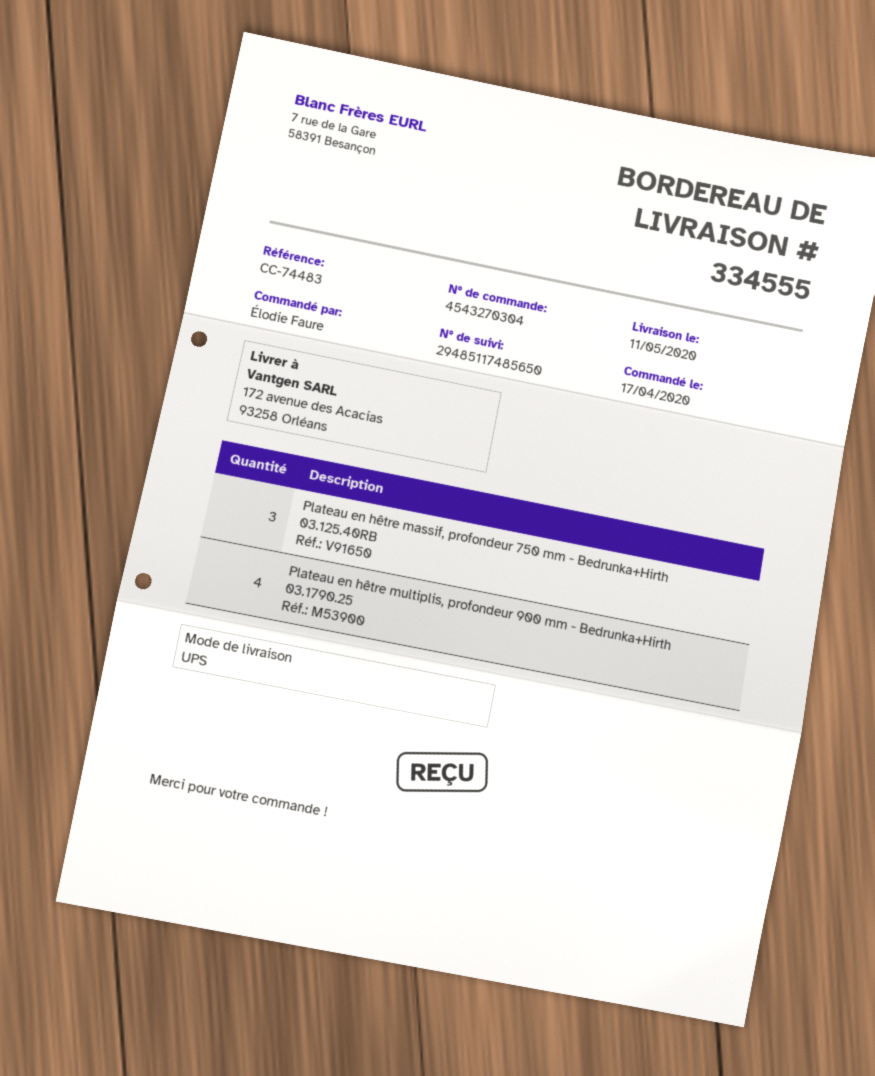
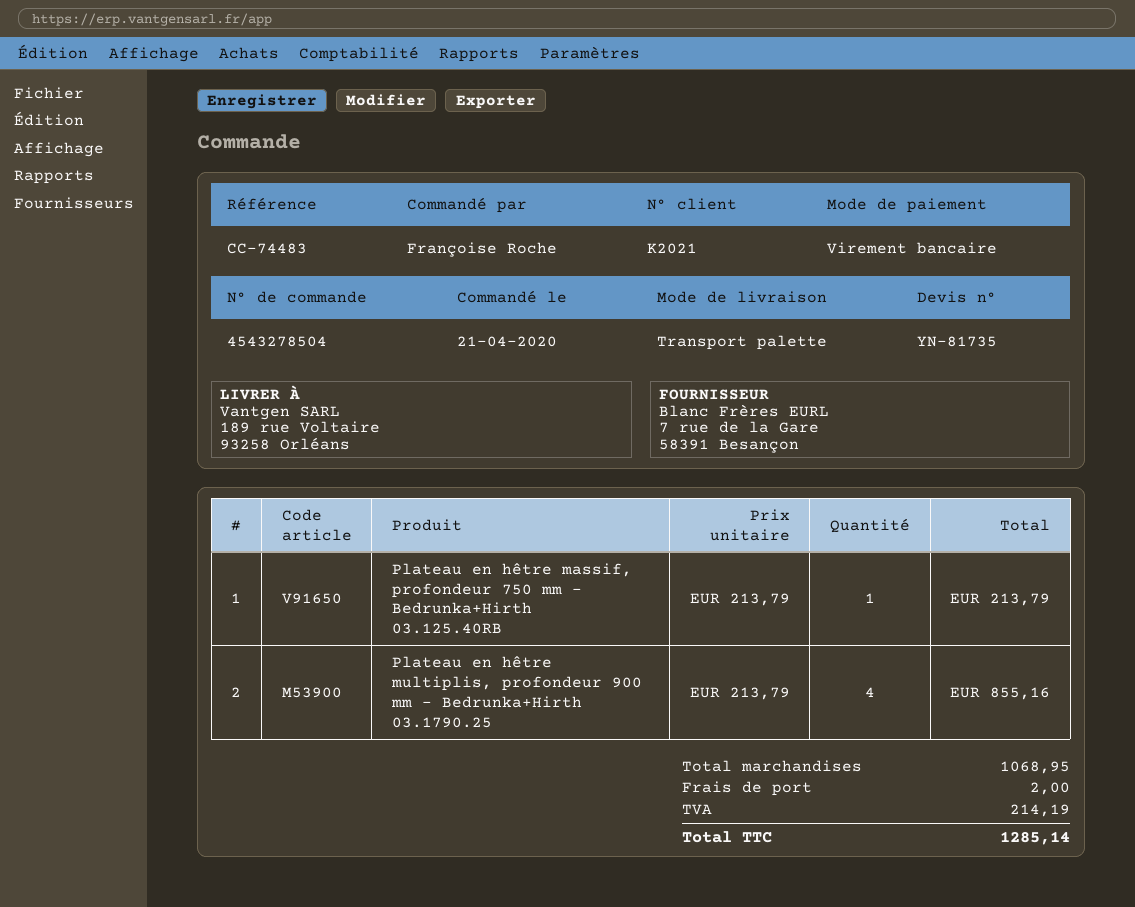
order number: 4543270304 -> 4543278504
order date: 2020-04-17 -> 2020-04-21
ordered by: Élodie Faure -> Françoise Roche
shipping method: UPS -> pallet freight
ship to: 172 avenue des Acacias, 93258 Orléans -> 189 rue Voltaire, 93258 Orléans
Plateau en hêtre massif, profondeur 750 mm - Bedrunka+Hirth 03.125.40RB: 3 -> 1

